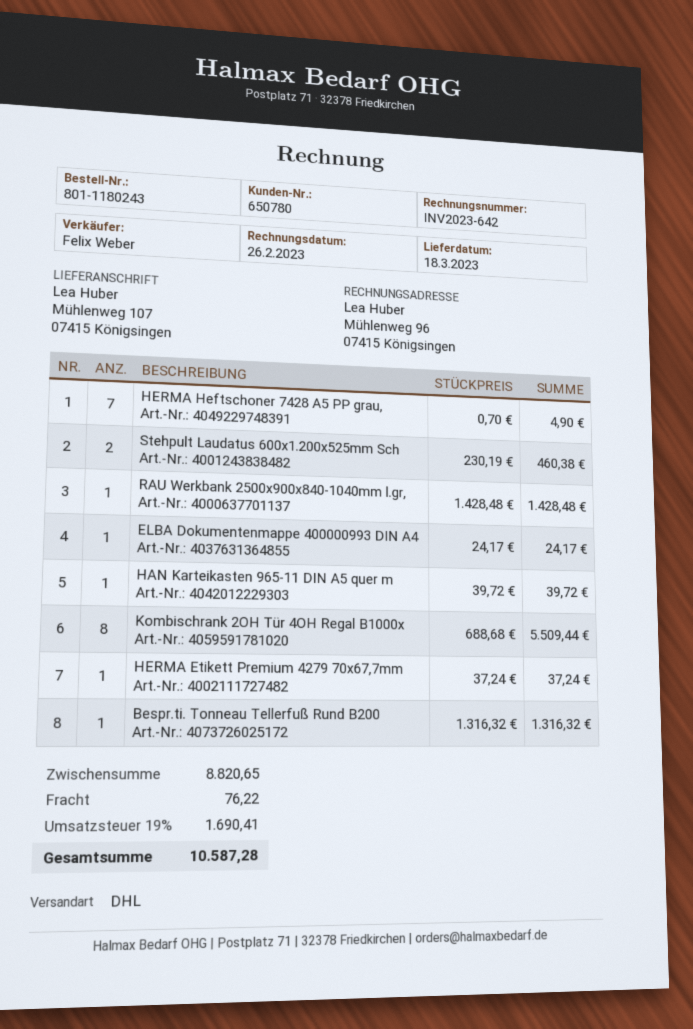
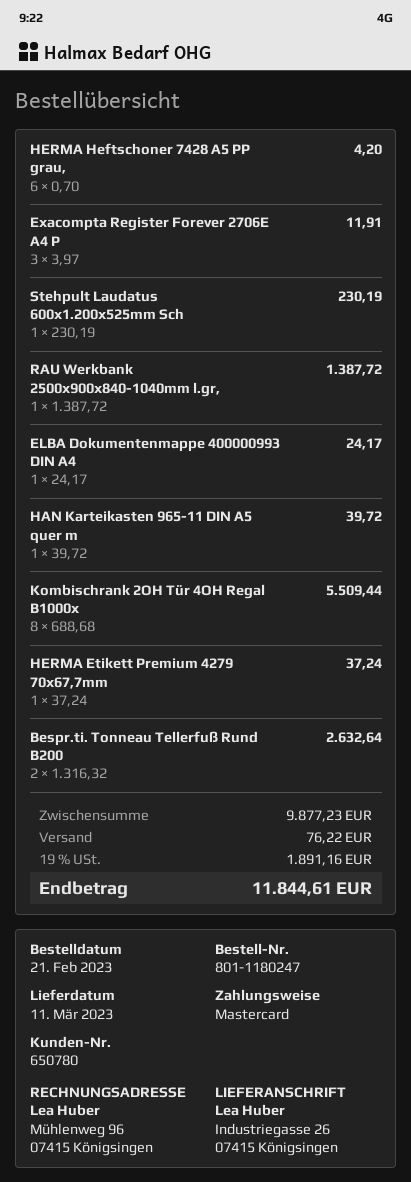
order number: 801-1180243 -> 801-1180247
delivery date: 2023-03-18 -> 2023-03-11
ship to: Mühlenweg 107, 07415 Königsingen -> Industriegasse 26, 07415 Königsingen
HERMA Heftschoner 7428 A5 PP grau,: 7 x 0.70 = 4.90 -> 6 x 0.70 = 4.20
Stehpult Laudatus 600x1.200x525mm Sch: 2 x 230.19 = 460.38 -> 1 x 230.19 = 230.19
RAU Werkbank 2500x900x840-1040mm l.gr,: 1 x 1428.48 = 1428.48 -> 1 x 1387.72 = 1387.72
Bespr.ti. Tonneau Tellerfuß Rund B200: 1 x 1316.32 = 1316.32 -> 2 x 1316.32 = 2632.64
Exacompta Register Forever 2706E A4 P: none -> 3 x 3.97 = 11.91
subtotal: 8820.65 -> 9877.23
tax: 19% = 1690.41 -> 19% = 1891.16
total: 10587.28 -> 11844.61

